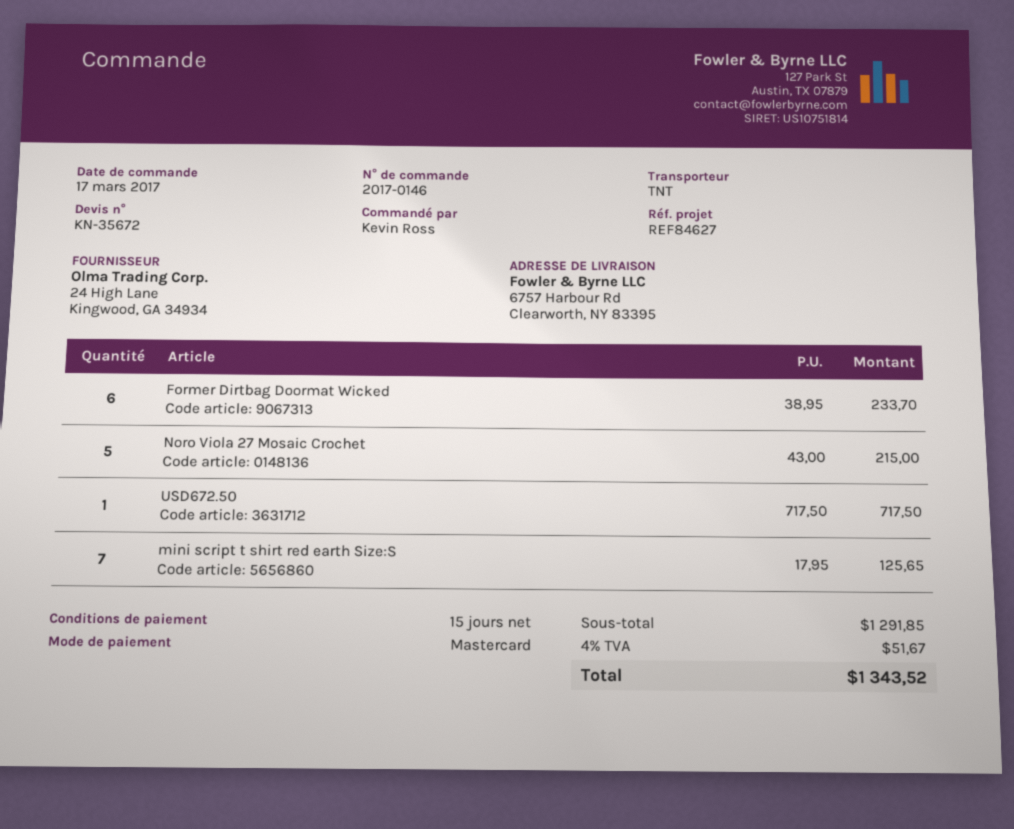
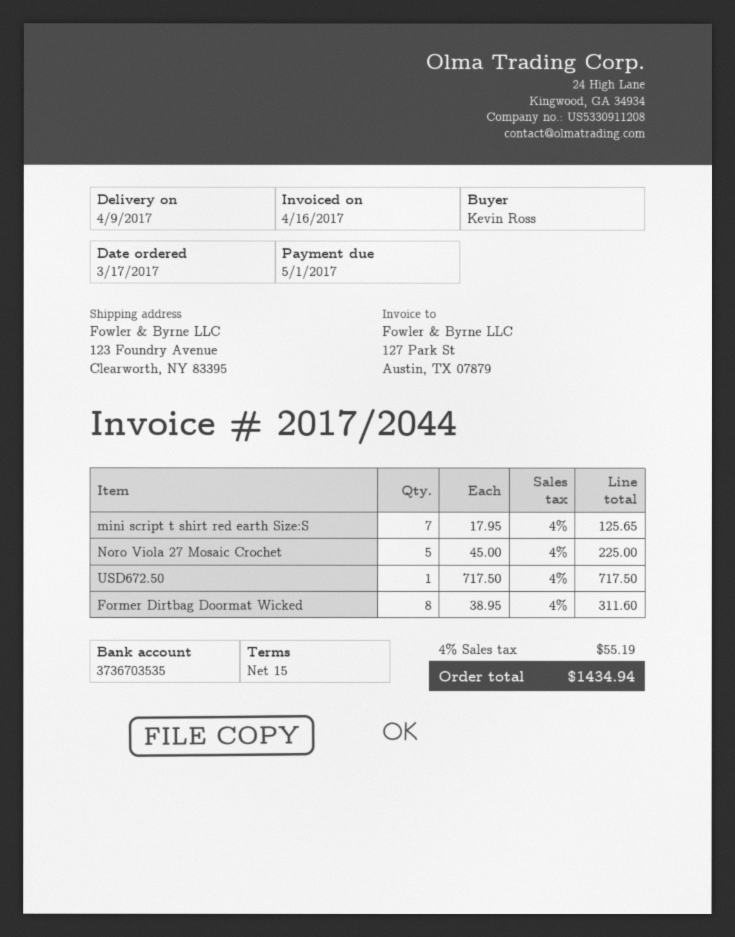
ship to: 6757 Harbour Rd, Clearworth, NY 83395 -> 123 Foundry Avenue, Clearworth, NY 83395
Former Dirtbag Doormat Wicked: 6 x 38.95 = 233.70 -> 8 x 38.95 = 311.60
Noro Viola 27 Mosaic Crochet: 5 x 43.00 = 215.00 -> 5 x 45.00 = 225.00
tax: 4% = 51.67 -> 4% = 55.19
total: 1343.52 -> 1434.94

